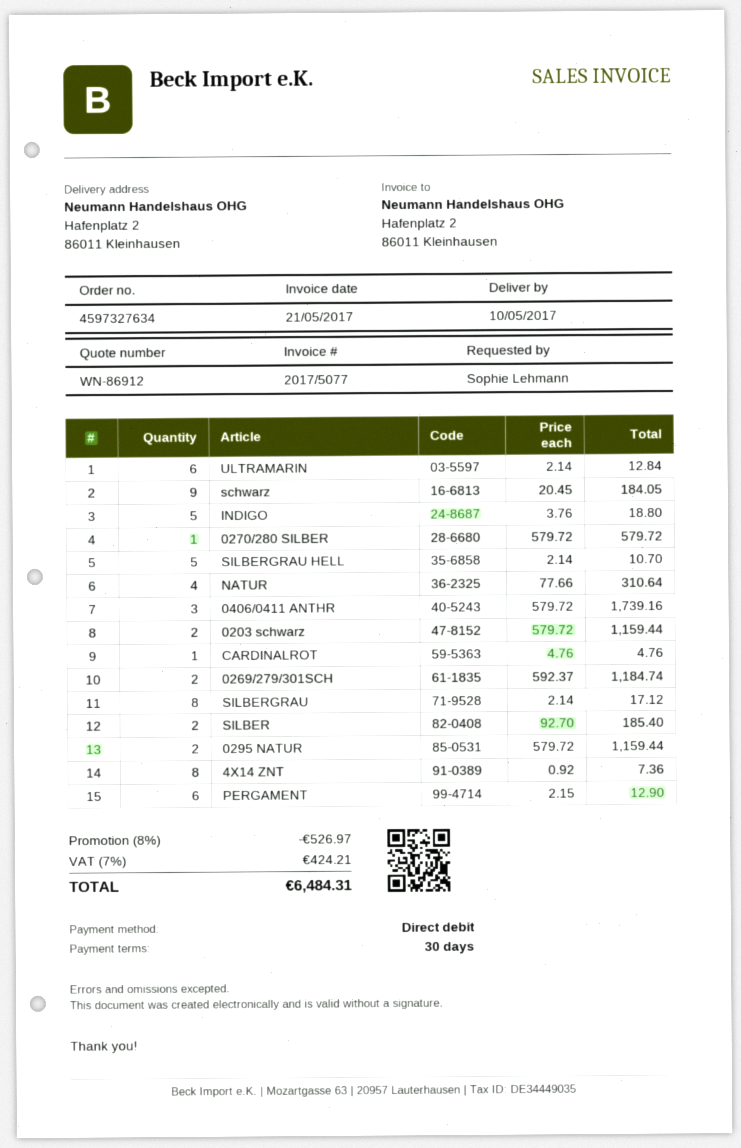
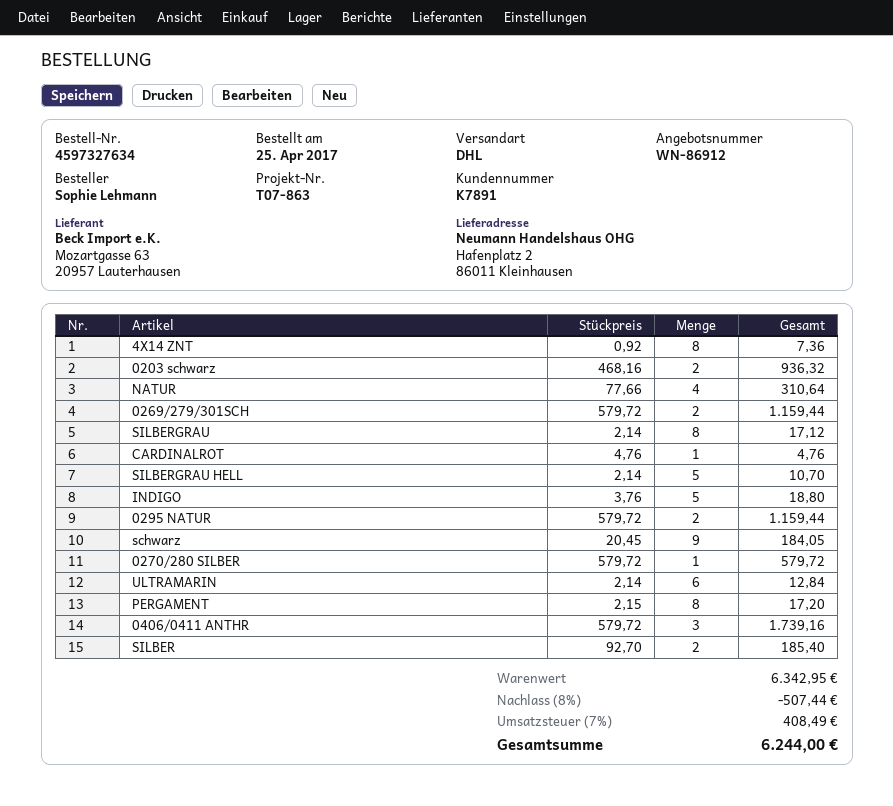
0203 schwarz: 2 x 579.72 = 1159.44 -> 2 x 468.16 = 936.32
0269/279/301SCH: 2 x 592.37 = 1184.74 -> 2 x 579.72 = 1159.44
PERGAMENT: 6 x 2.15 = 12.90 -> 8 x 2.15 = 17.20
discount: 8% = 526.97 -> 8% = 507.44
tax: 7% = 424.21 -> 7% = 408.49
total: 6484.31 -> 6244.00

